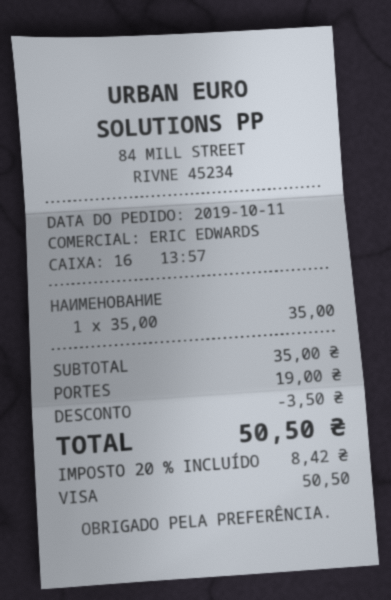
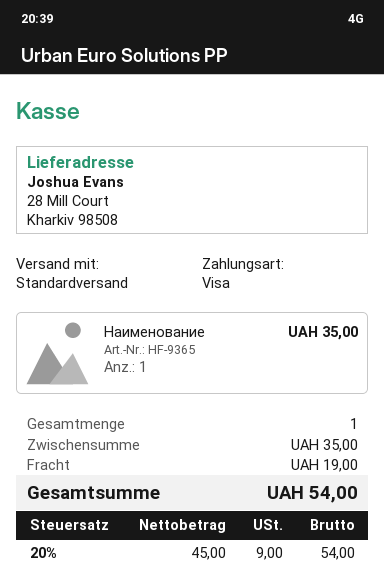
discount: 3.50 -> none
tax: 20% = 8.42 -> 20% = 9.00
total: 50.50 -> 54.00

